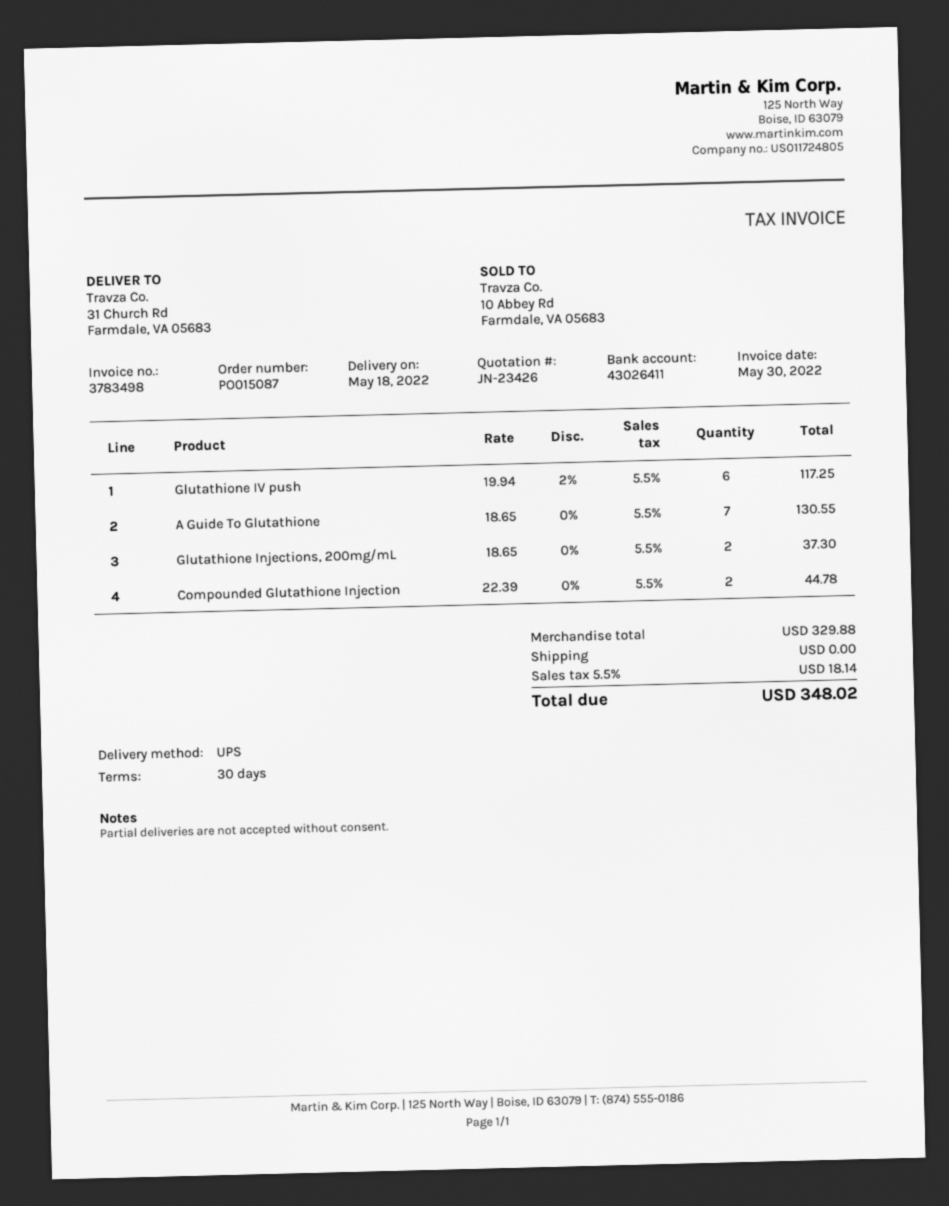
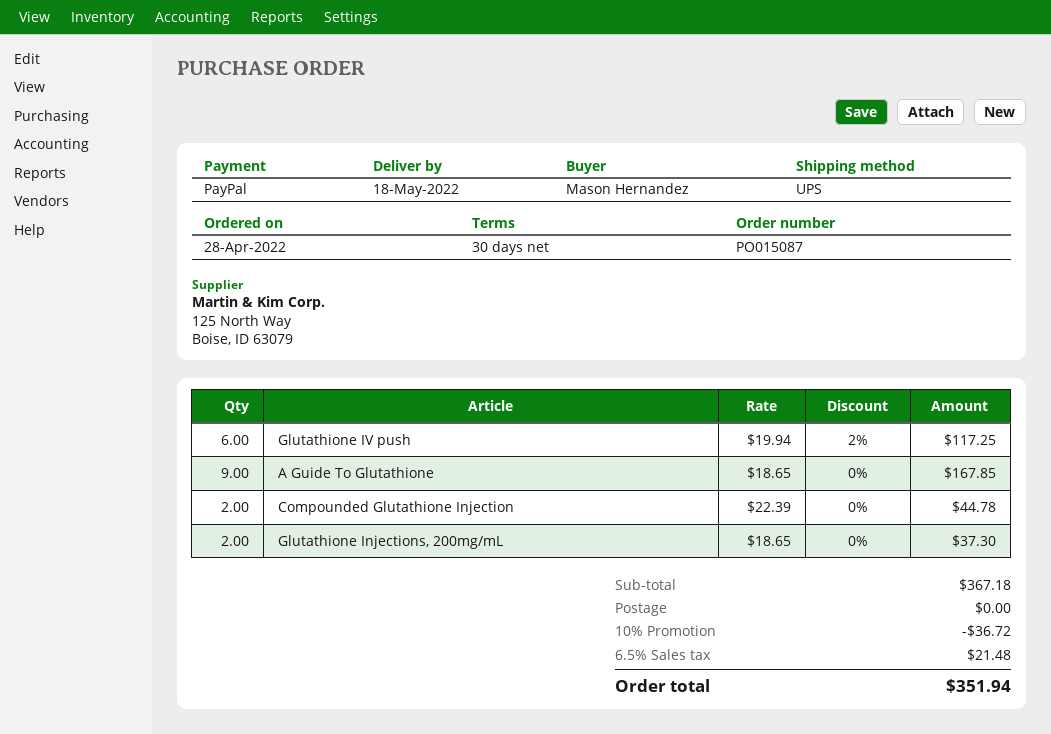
A Guide To Glutathione: 7 x 18.65 = 130.55 -> 9 x 18.65 = 167.85
subtotal: 329.88 -> 367.18
discount: none -> 10% = 36.72
tax: 5.5% = 18.14 -> 6.5% = 21.48
total: 348.02 -> 351.94

